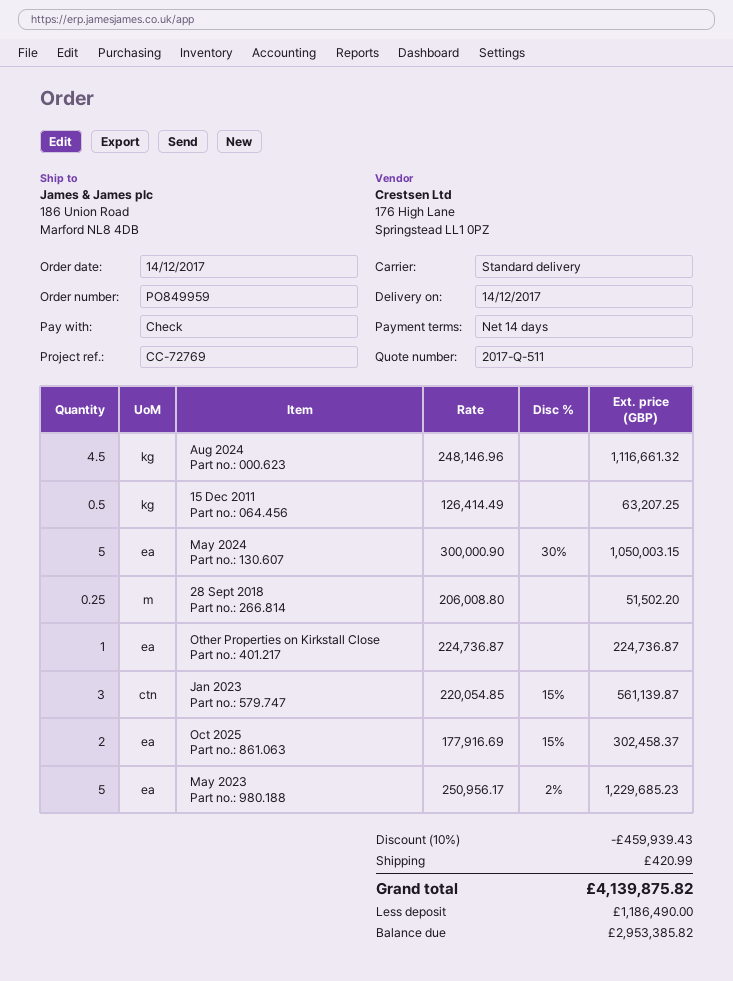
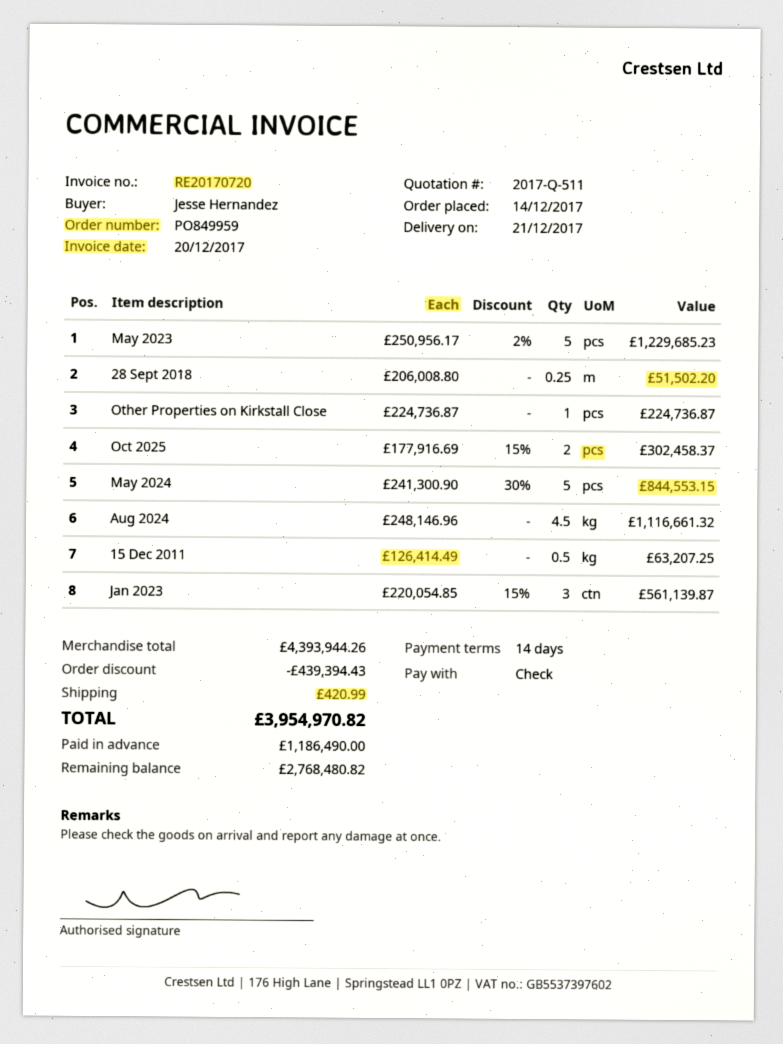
delivery date: 2017-12-14 -> 2017-12-21
May 2024: 5 x 300000.90 - 30% = 1050003.15 -> 5 x 241300.90 - 30% = 844553.15
discount: 459939.43 -> 439394.43
total: 4139875.82 -> 3954970.82
balance: 2953385.82 -> 2768480.82

